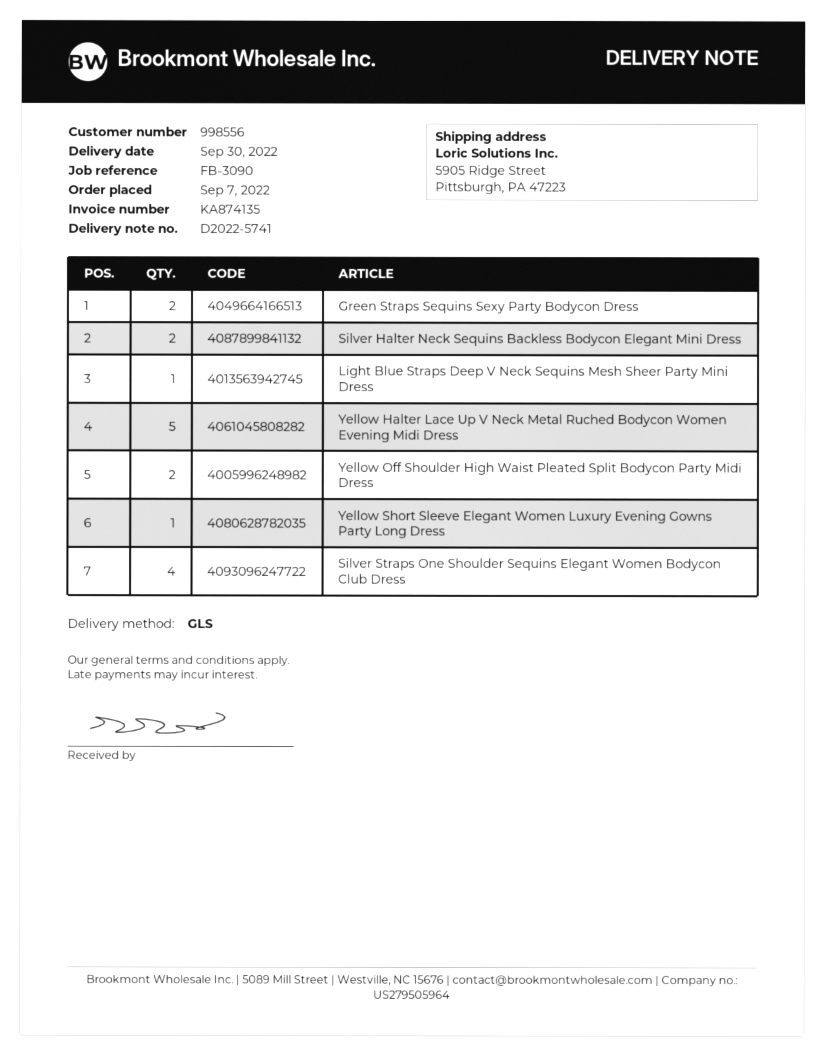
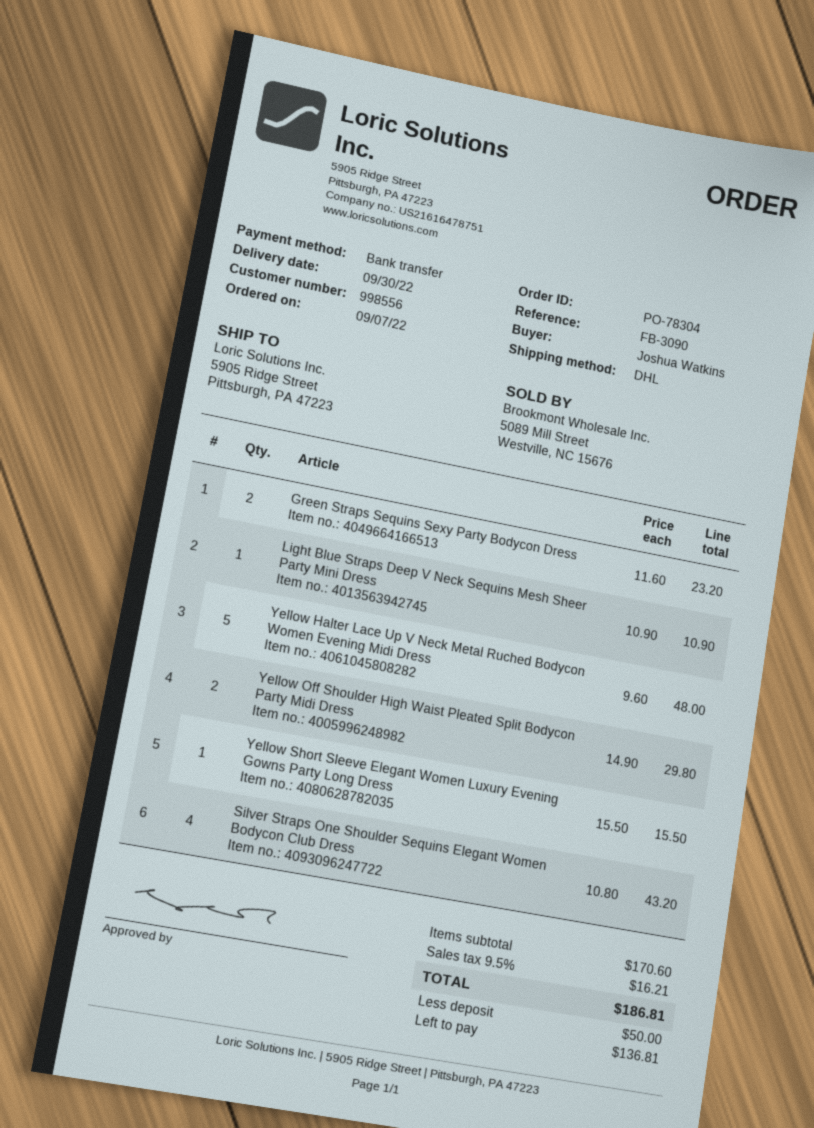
shipping method: GLS -> DHL
Silver Halter Neck Sequins Backless Bodycon Elegant Mini Dress: 2 -> none

